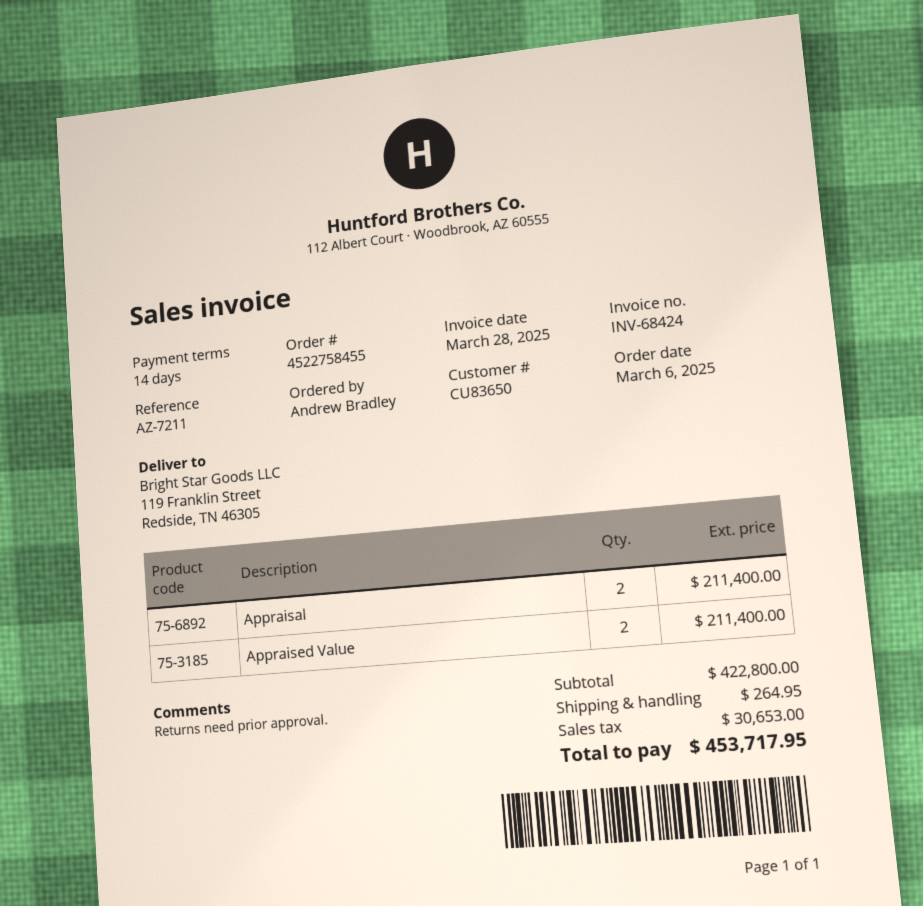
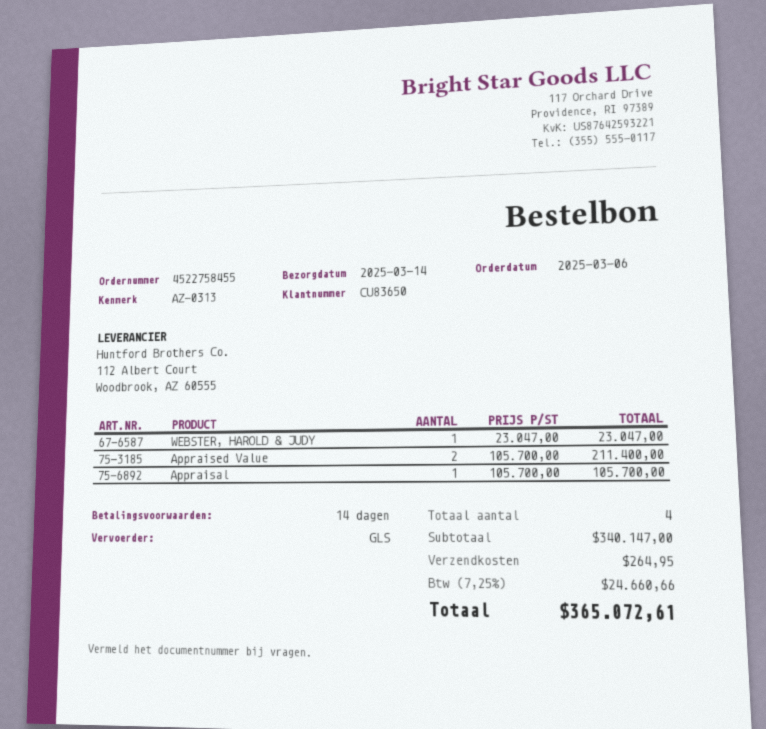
reference: AZ-7211 -> AZ-0313
Appraisal: 2 for 211400.00 -> 1 for 105700.00
WEBSTER, HAROLD & JUDY: none -> 1 for 23047.00
subtotal: 422800.00 -> 340147.00
tax: 30653.00 -> 24660.66
total: 453717.95 -> 365072.61

